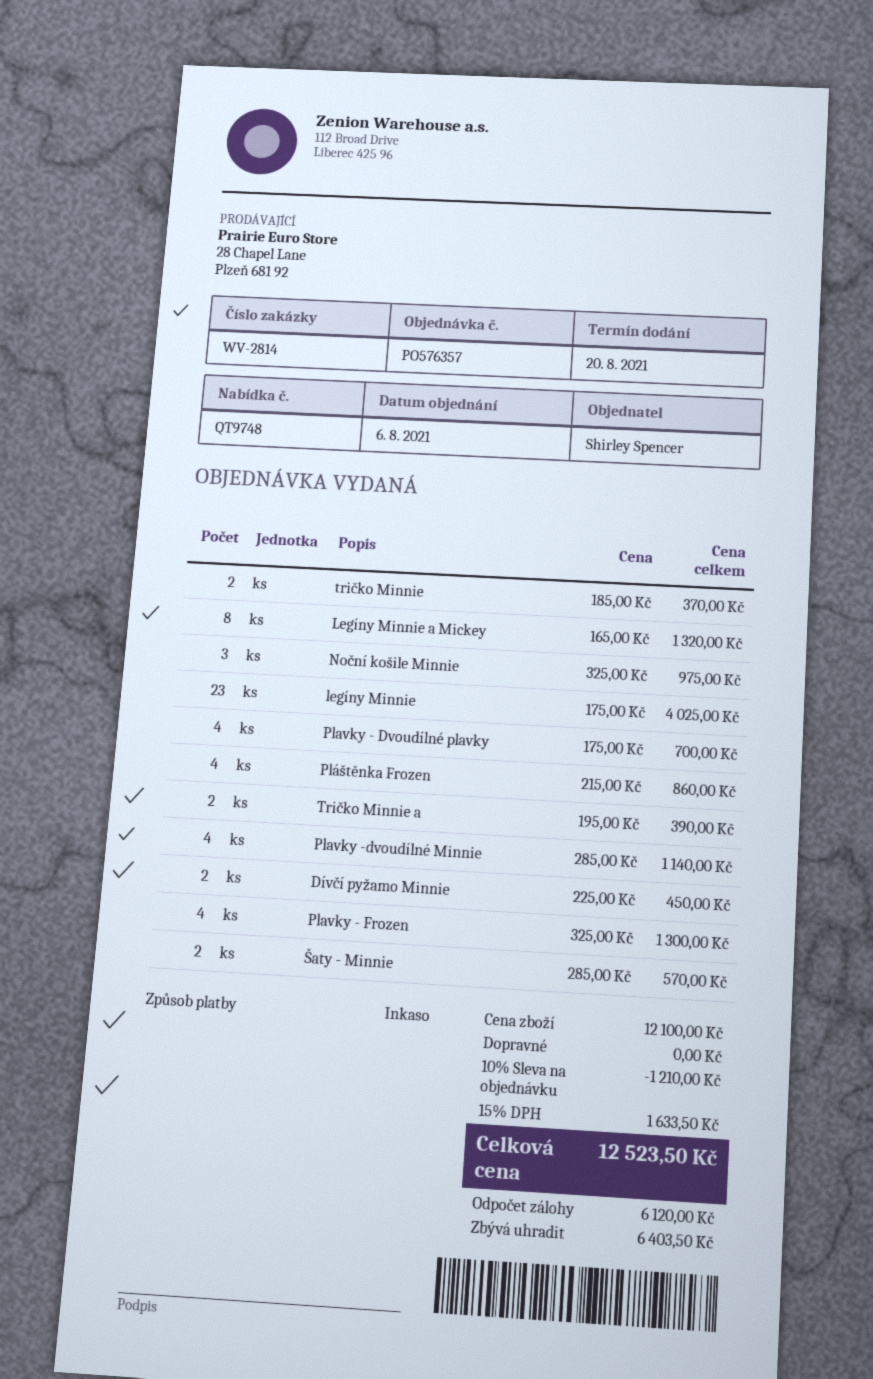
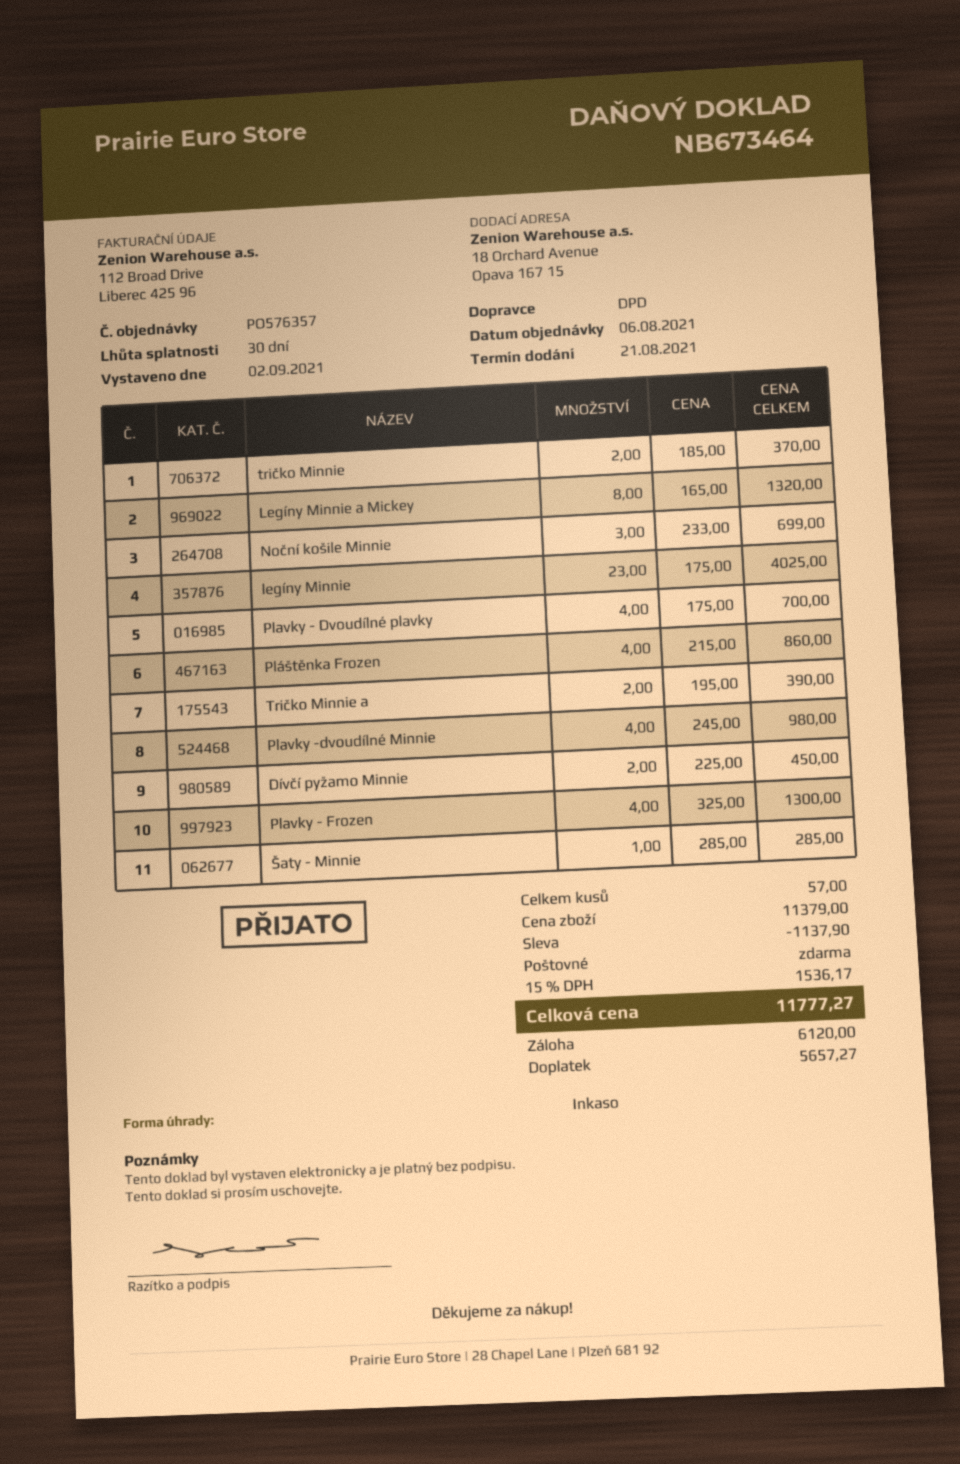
delivery date: 2021-08-20 -> 2021-08-21
Noční košile Minnie: 3 x 325.00 = 975.00 -> 3 x 233.00 = 699.00
Plavky -dvoudílné Minnie: 4 x 285.00 = 1140.00 -> 4 x 245.00 = 980.00
Šaty - Minnie: 2 x 285.00 = 570.00 -> 1 x 285.00 = 285.00
subtotal: 12100.00 -> 11379.00
discount: 1210.00 -> 1137.90
tax: 15% = 1633.50 -> 15% = 1536.17
total: 12523.50 -> 11777.27
balance: 6403.50 -> 5657.27

